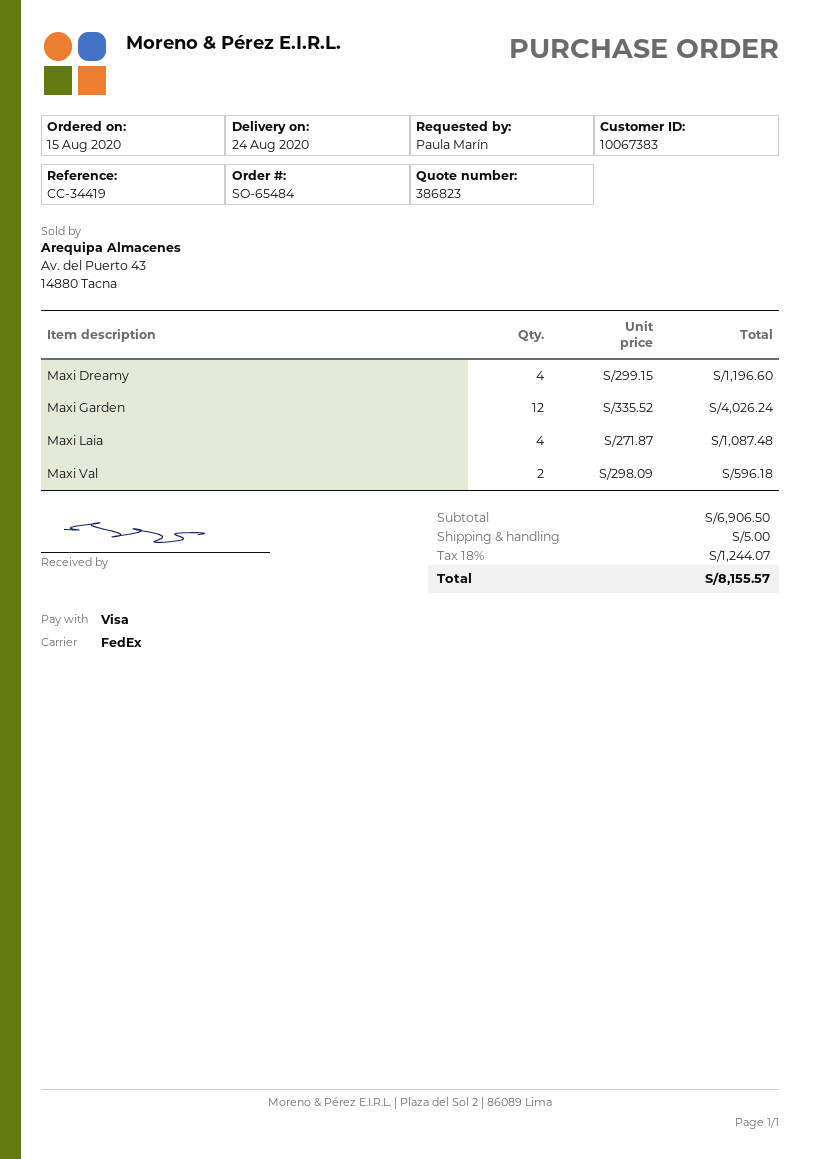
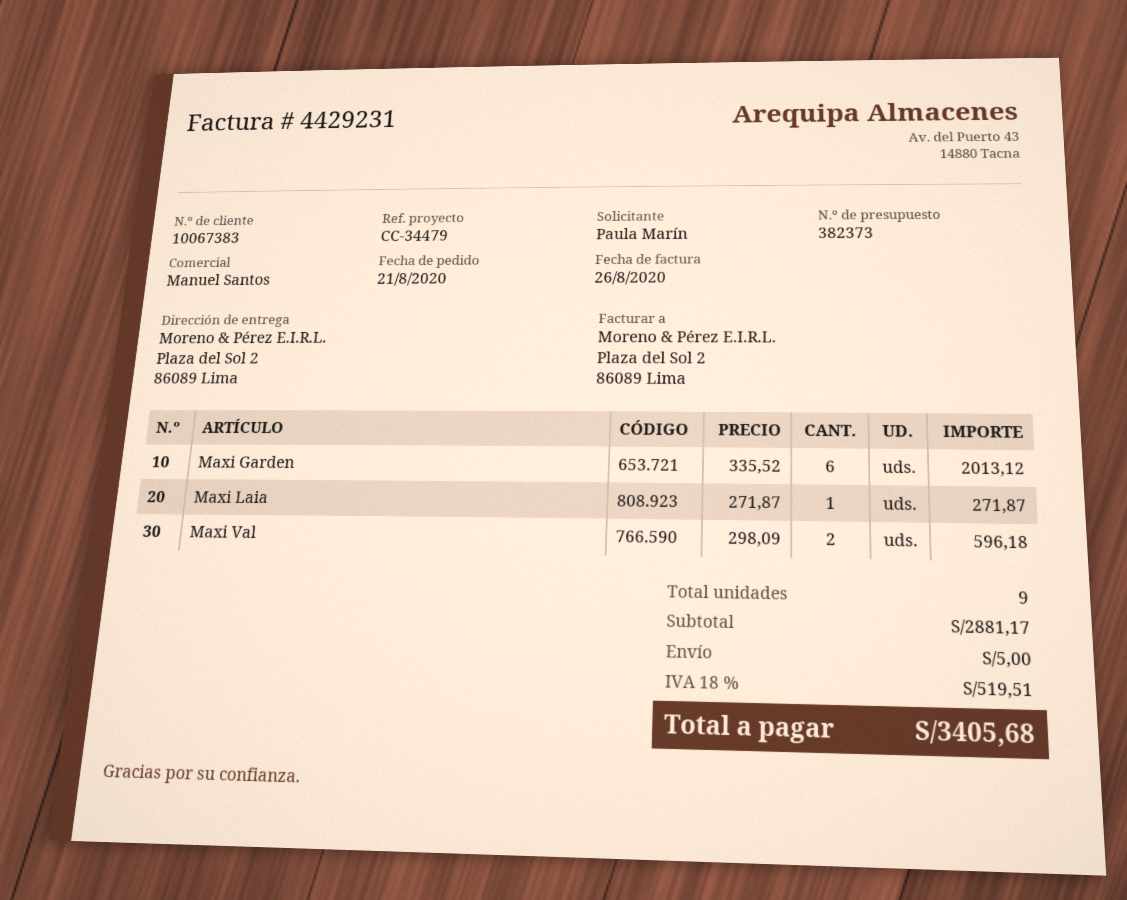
quote number: 386823 -> 382373
order date: 2020-08-15 -> 2020-08-21
reference: CC-34419 -> CC-34479
Maxi Dreamy: 4 x 299.15 = 1196.60 -> none
Maxi Garden: 12 x 335.52 = 4026.24 -> 6 x 335.52 = 2013.12
Maxi Laia: 4 x 271.87 = 1087.48 -> 1 x 271.87 = 271.87
subtotal: 6906.50 -> 2881.17
tax: 18% = 1244.07 -> 18% = 519.51
total: 8155.57 -> 3405.68

